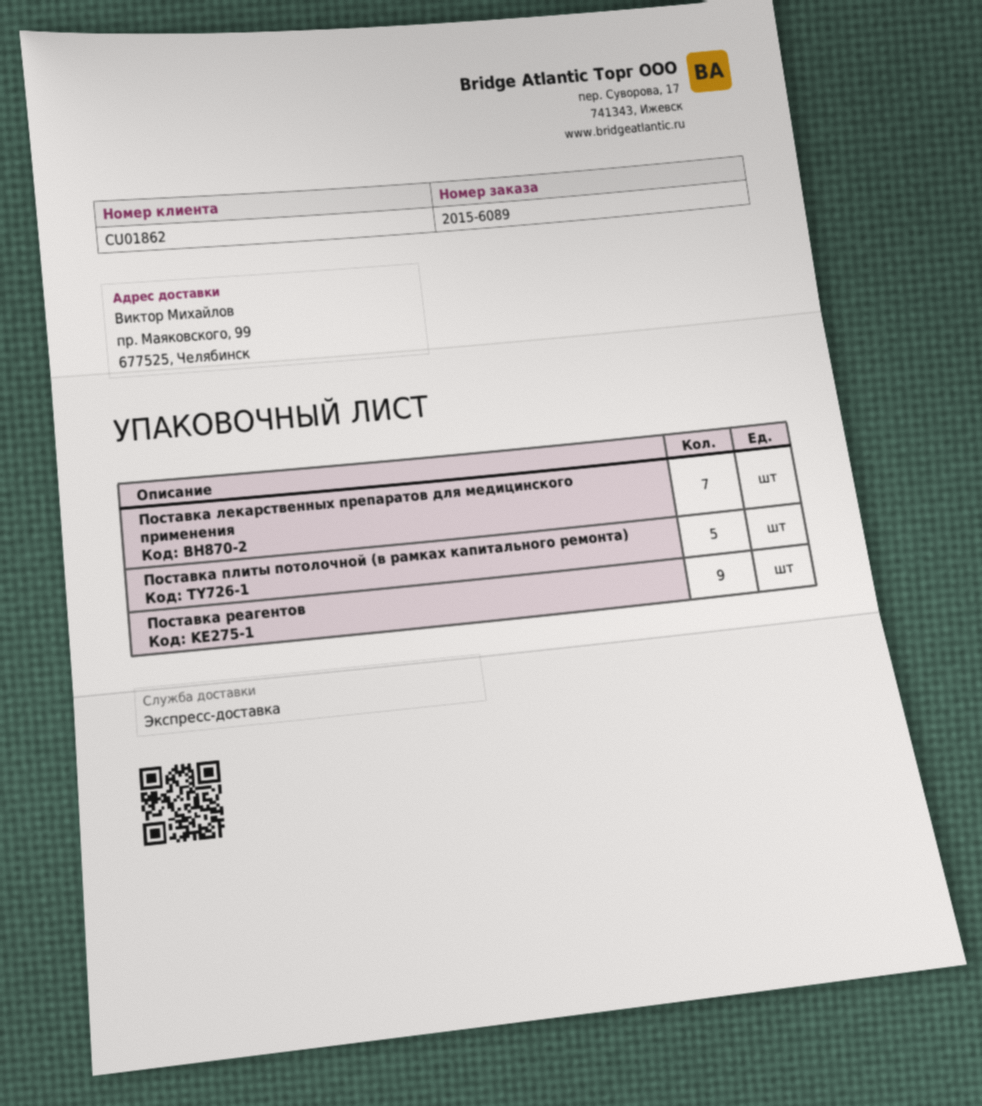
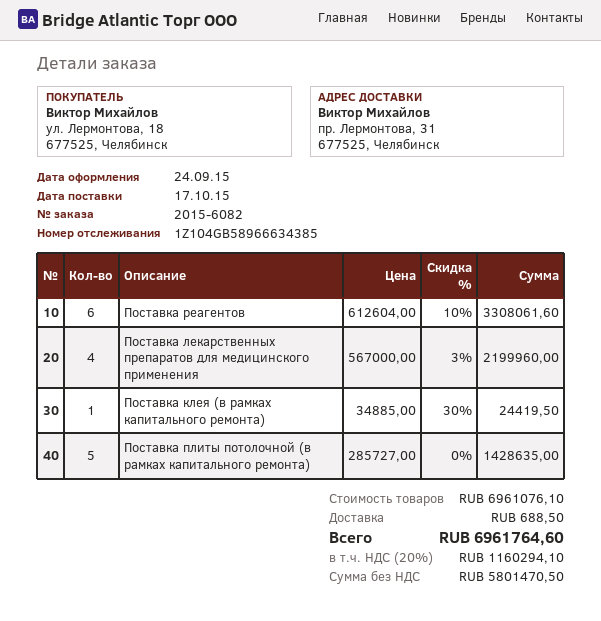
order number: 2015-6089 -> 2015-6082
ship to: пр. Маяковского, 99, 677525, Челябинск -> пр. Лермонтова, 31, 677525, Челябинск
Поставка лекарственных препаратов для медицинского применения: 7 -> 4
Поставка реагентов: 9 -> 6
Поставка клея (в рамках капитального ремонта): none -> 1

